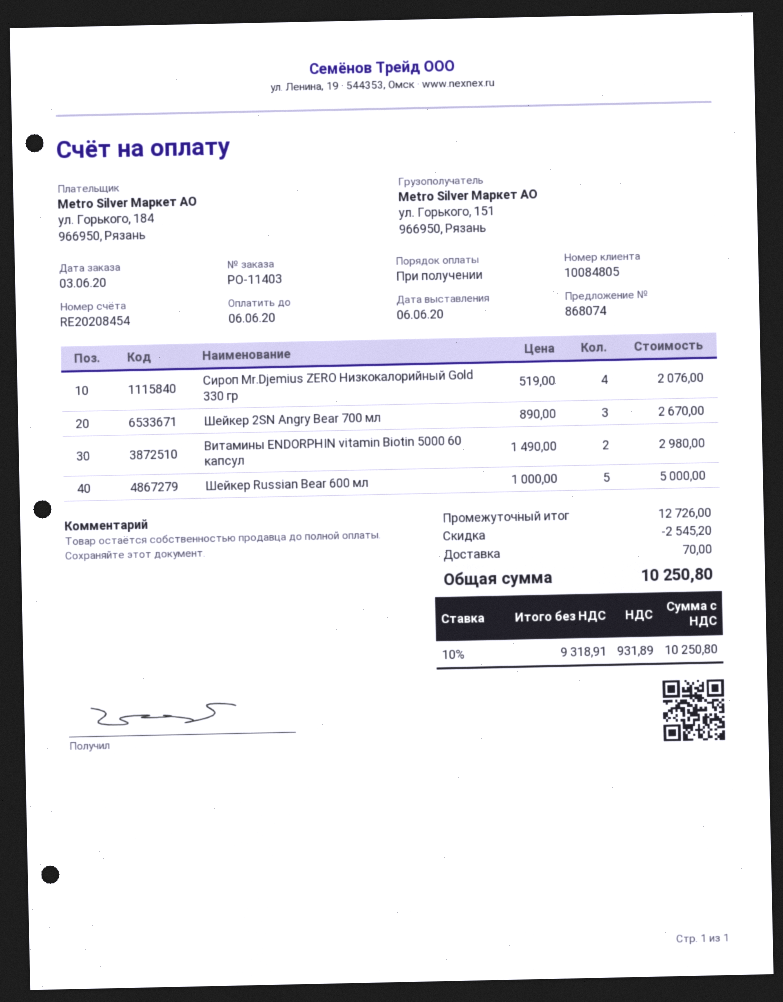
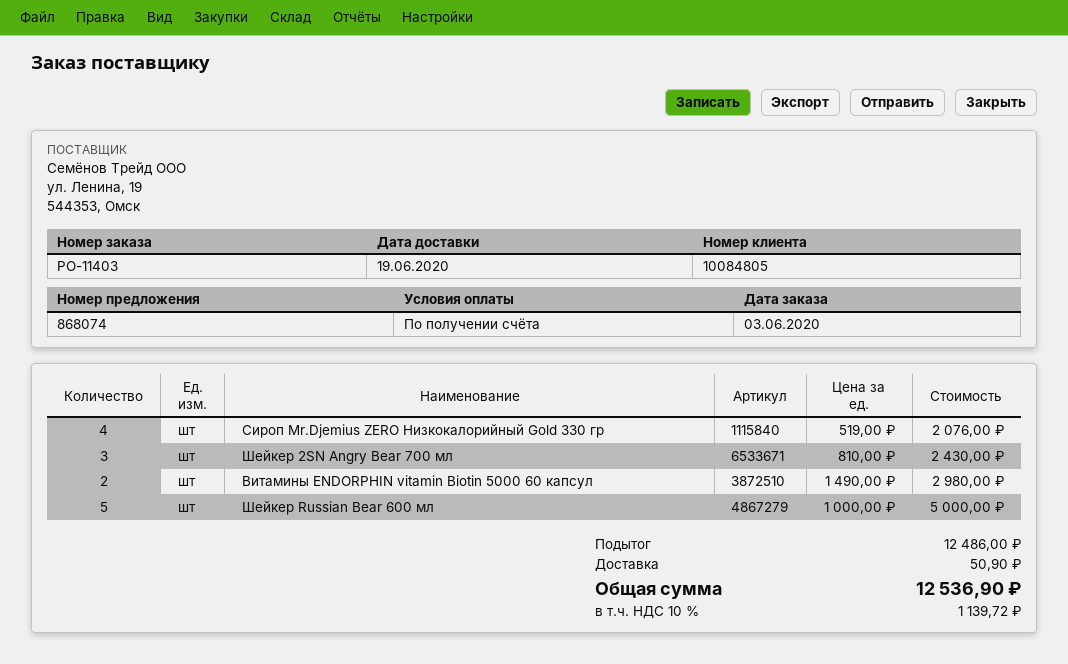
Шейкер 2SN Angry Bear 700 мл: 3 x 890.00 = 2670.00 -> 3 x 810.00 = 2430.00
subtotal: 12726.00 -> 12486.00
discount: 2545.20 -> none
shipping: 70.00 -> 50.90
tax: 10% = 931.89 -> 10% = 1139.72
total: 10250.80 -> 12536.90

